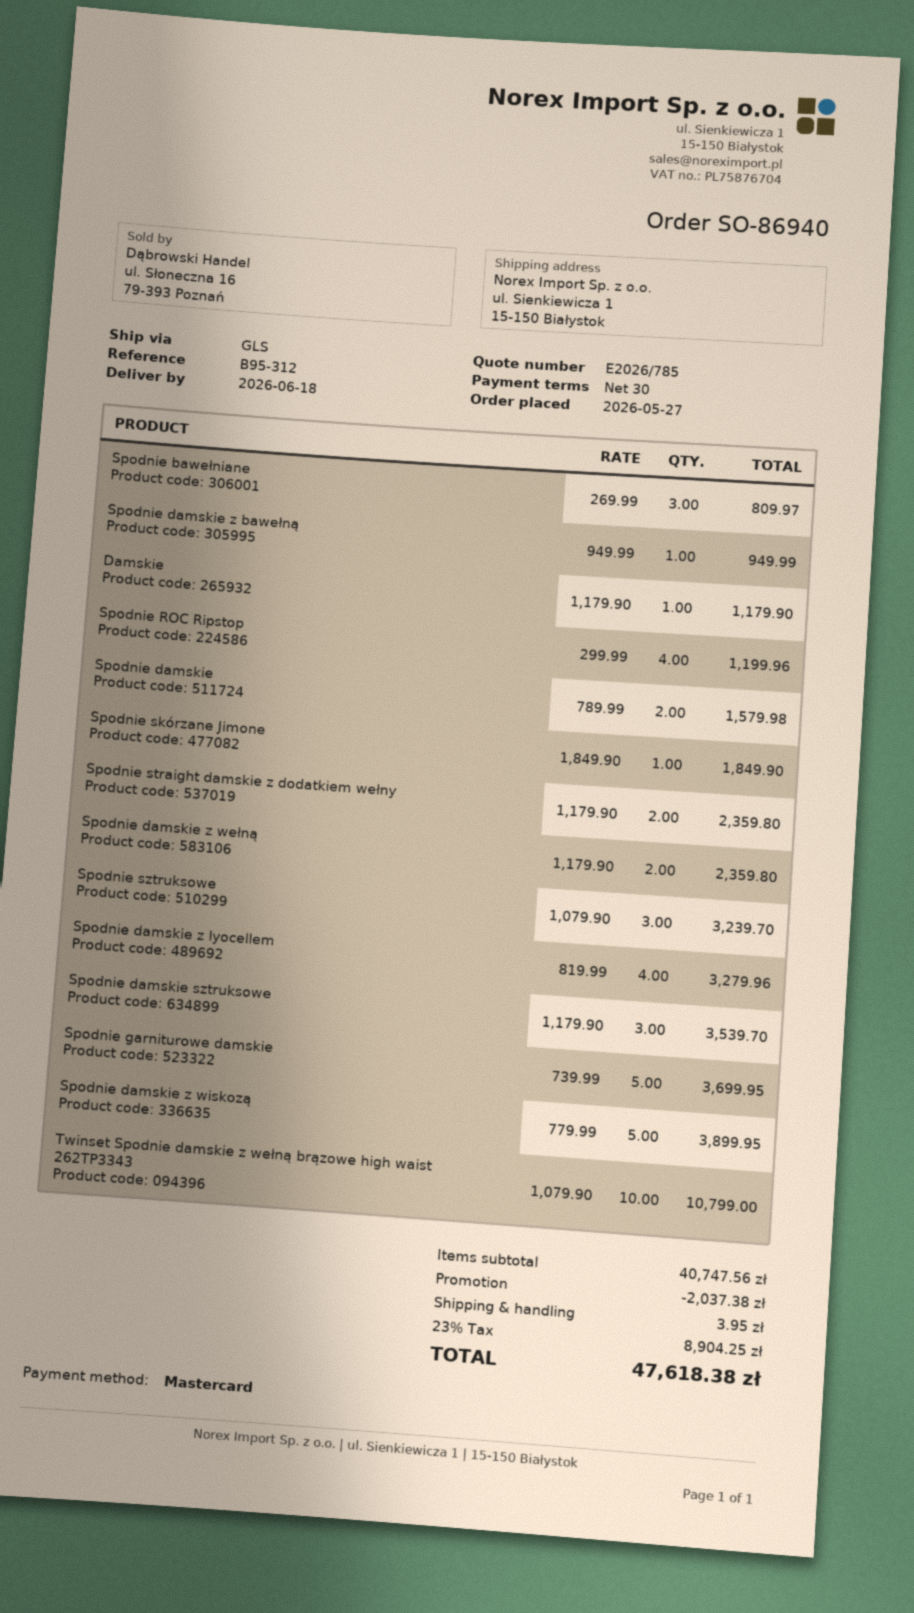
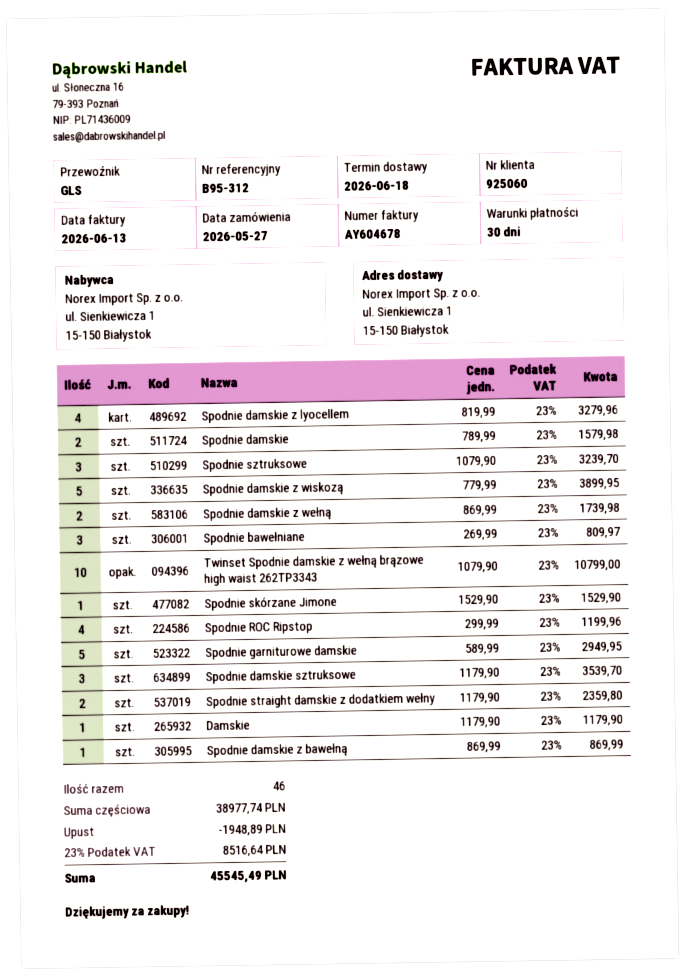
Spodnie damskie z bawełną: 1 x 949.99 = 949.99 -> 1 x 869.99 = 869.99
Spodnie skórzane Jimone: 1 x 1849.90 = 1849.90 -> 1 x 1529.90 = 1529.90
Spodnie damskie z wełną: 2 x 1179.90 = 2359.80 -> 2 x 869.99 = 1739.98
Spodnie garniturowe damskie: 5 x 739.99 = 3699.95 -> 5 x 589.99 = 2949.95
subtotal: 40747.56 -> 38977.74
discount: 2037.38 -> 1948.89
shipping: 3.95 -> none
tax: 23% = 8904.25 -> 23% = 8516.64
total: 47618.38 -> 45545.49

